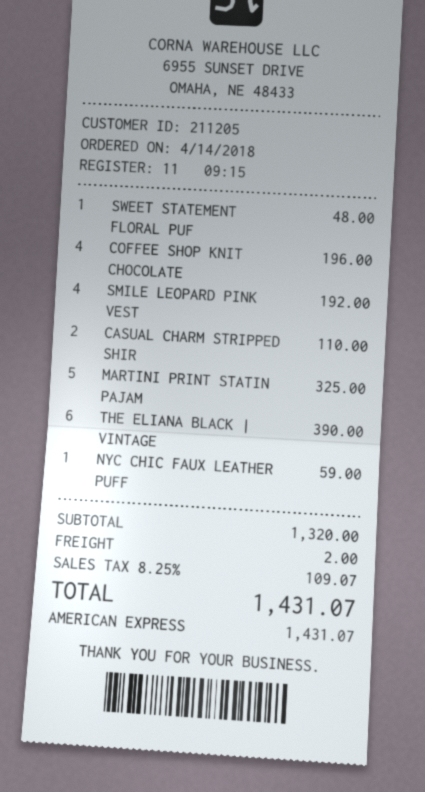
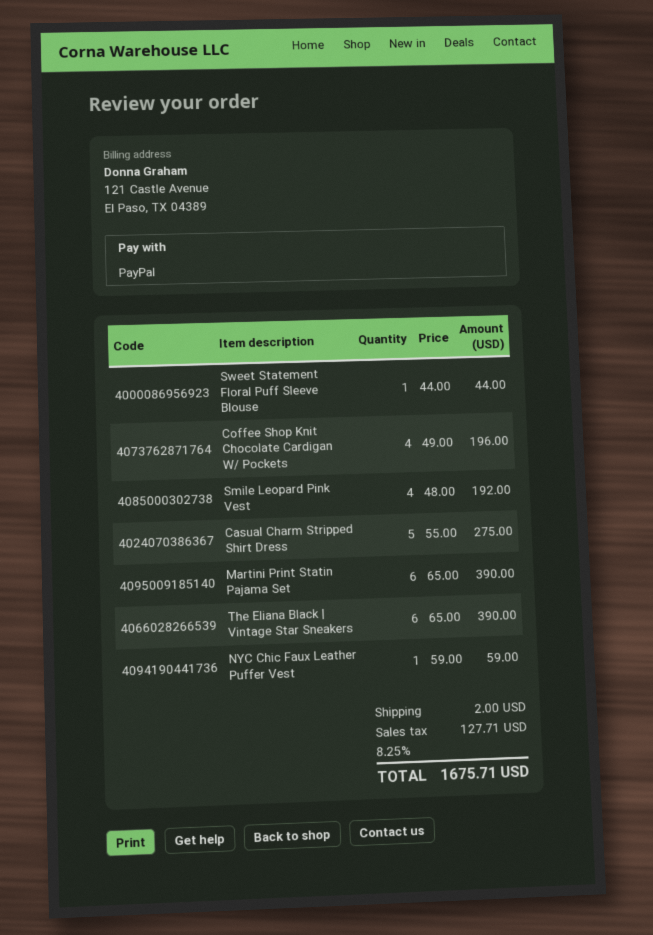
payment method: American Express -> PayPal
SWEET STATEMENT FLORAL PUF: 1 for 48.00 -> 1 for 44.00
CASUAL CHARM STRIPPED SHIR: 2 for 110.00 -> 5 for 275.00
MARTINI PRINT STATIN PAJAM: 5 for 325.00 -> 6 for 390.00
tax: 8.25% = 109.07 -> 8.25% = 127.71
total: 1431.07 -> 1675.71

